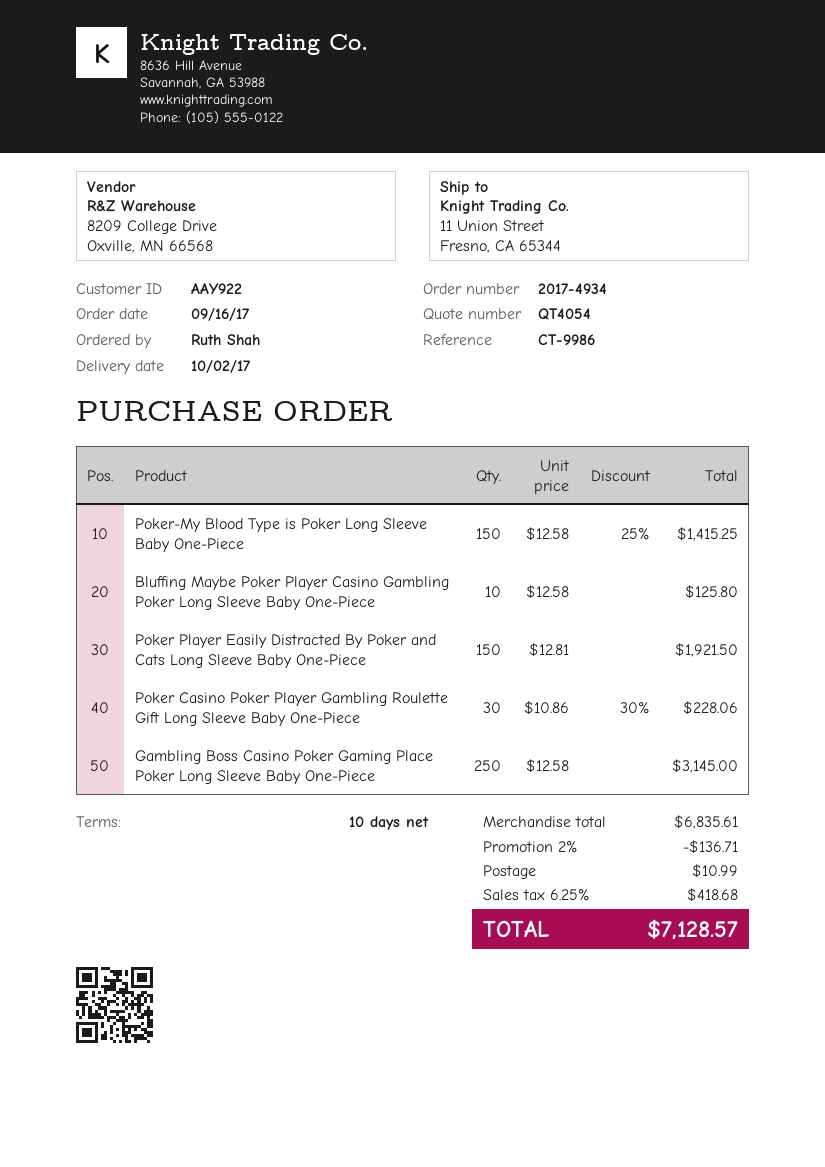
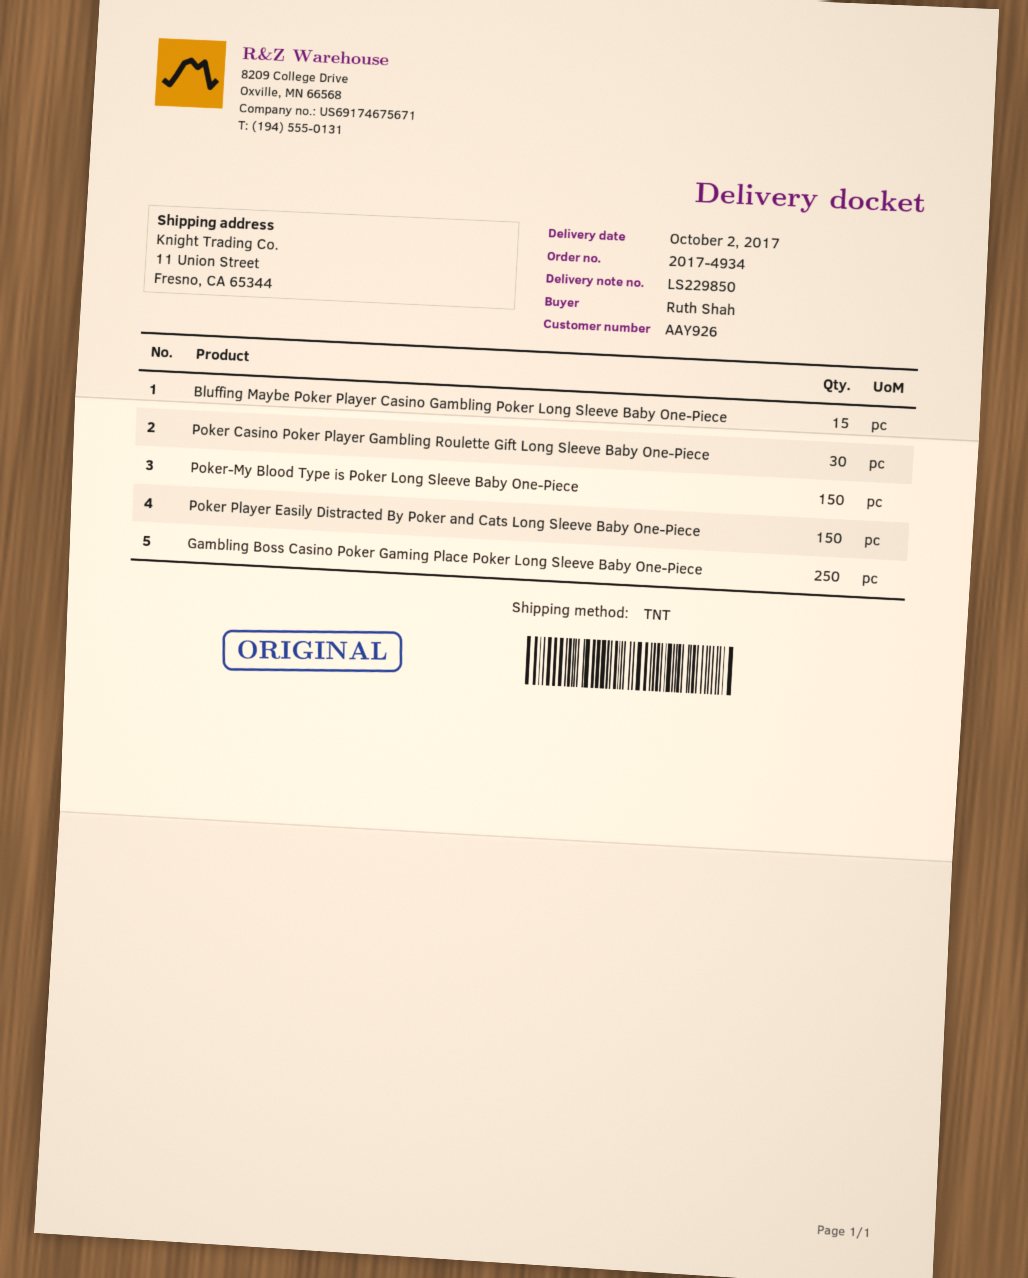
customer number: AAY922 -> AAY926
Bluffing Maybe Poker Player Casino Gambling Poker Long Sleeve Baby One-Piece: 10 -> 15

